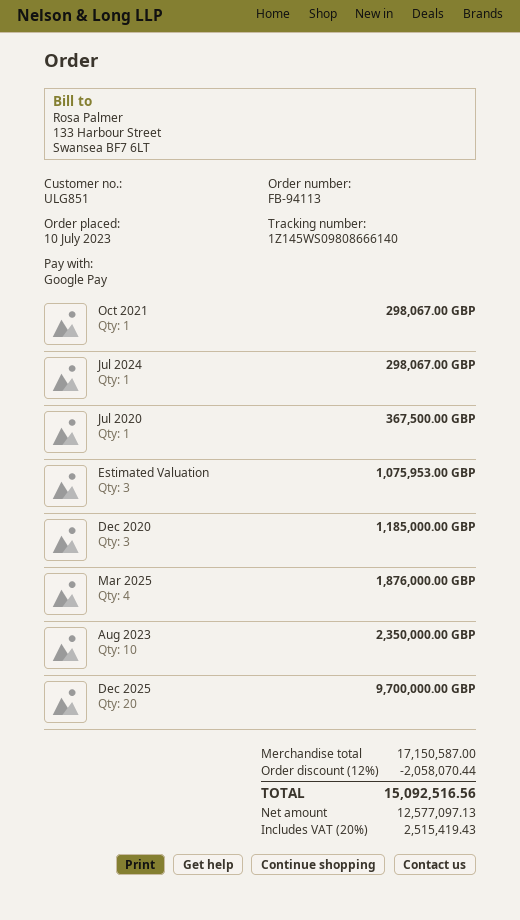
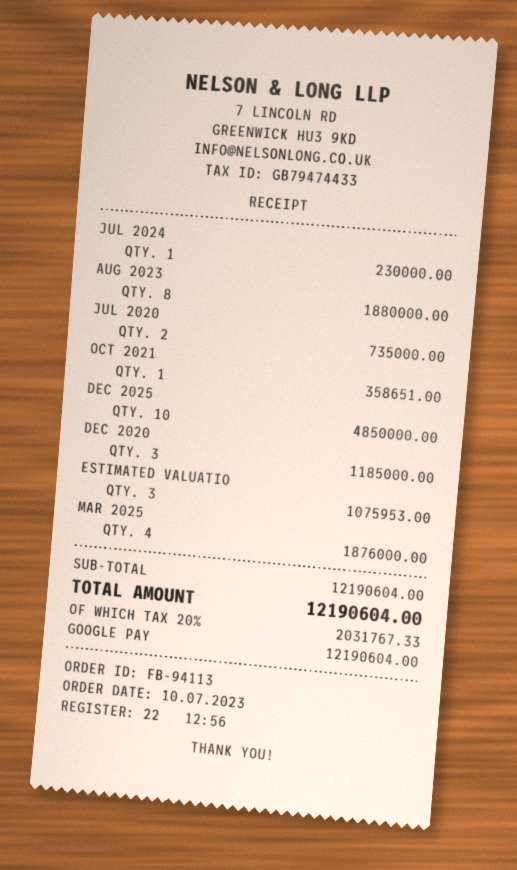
Oct 2021: 1 for 298067.00 -> 1 for 358651.00
Jul 2024: 1 for 298067.00 -> 1 for 230000.00
Jul 2020: 1 for 367500.00 -> 2 for 735000.00
Aug 2023: 10 for 2350000.00 -> 8 for 1880000.00
Dec 2025: 20 for 9700000.00 -> 10 for 4850000.00
subtotal: 17150587.00 -> 12190604.00
discount: 12% = 2058070.44 -> none
tax: 20% = 2515419.43 -> 20% = 2031767.33
total: 15092516.56 -> 12190604.00

